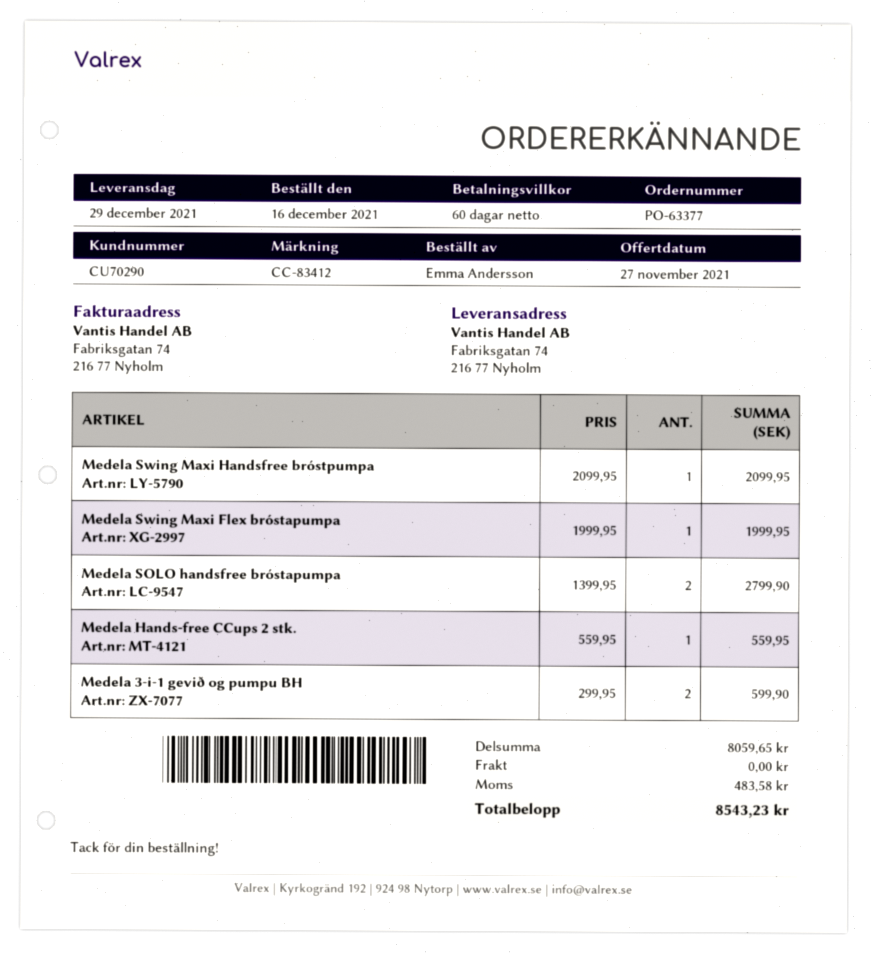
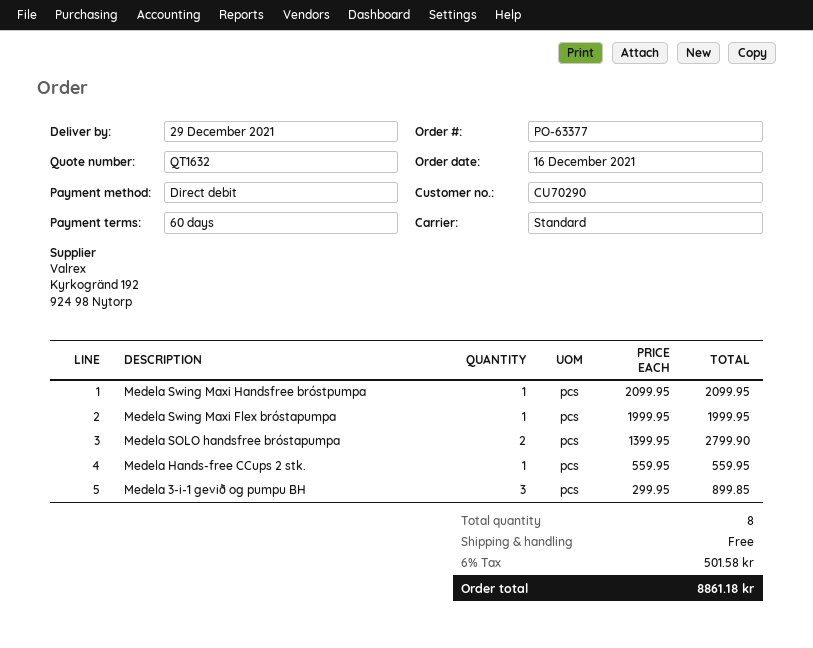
Medela 3-i-1 gevið og pumpu BH: 2 x 299.95 = 599.90 -> 3 x 299.95 = 899.85
tax: 483.58 -> 501.58
total: 8543.23 -> 8861.18

